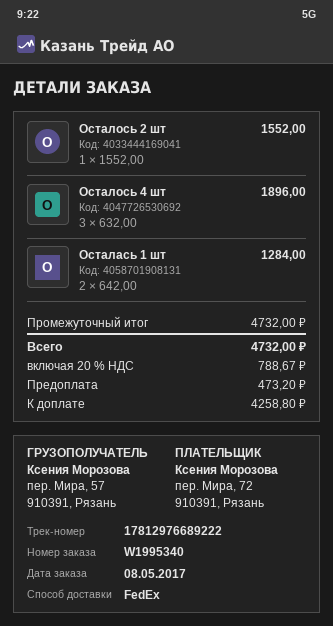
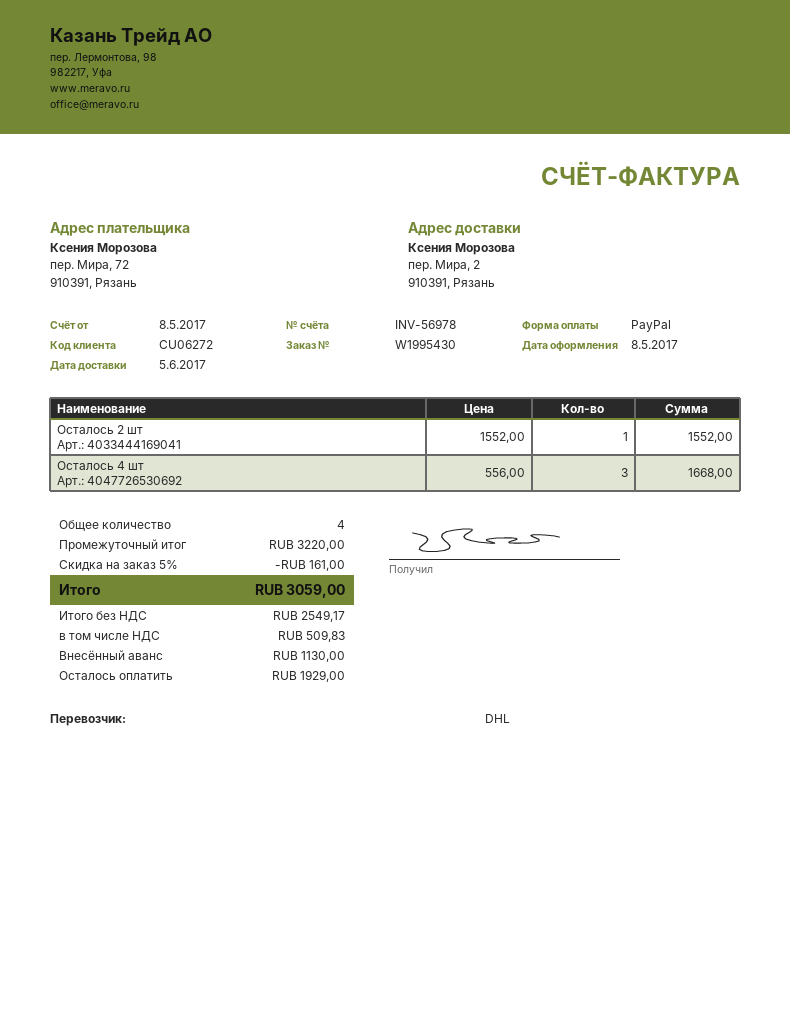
order number: W1995340 -> W1995430
shipping method: FedEx -> DHL
ship to: пер. Мира, 57, 910391, Рязань -> пер. Мира, 2, 910391, Рязань
Осталось 4 шт: 3 x 632.00 = 1896.00 -> 3 x 556.00 = 1668.00
Осталась 1 шт: 2 x 642.00 = 1284.00 -> none
subtotal: 4732.00 -> 3220.00
discount: none -> 5% = 161.00
tax: 788.67 -> 509.83
total: 4732.00 -> 3059.00
deposit: 473.20 -> 1130.00
balance: 4258.80 -> 1929.00

